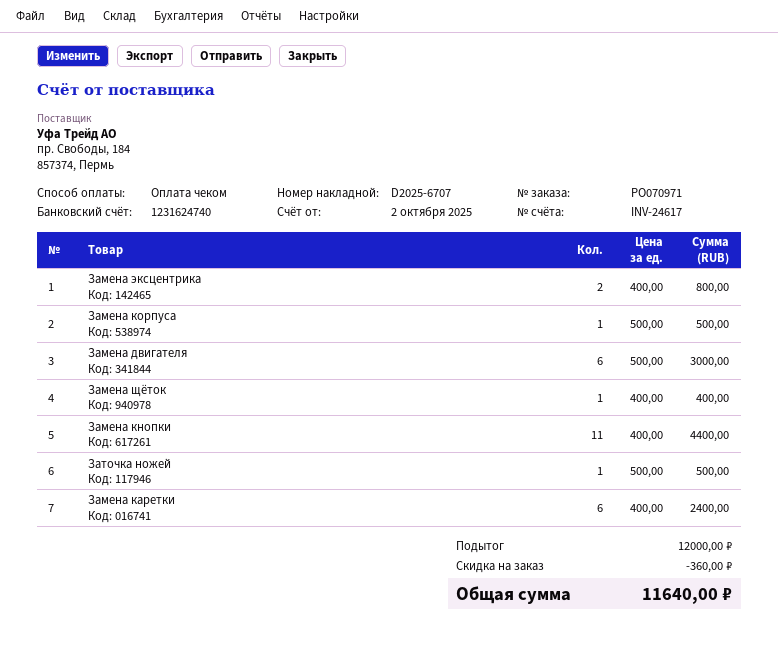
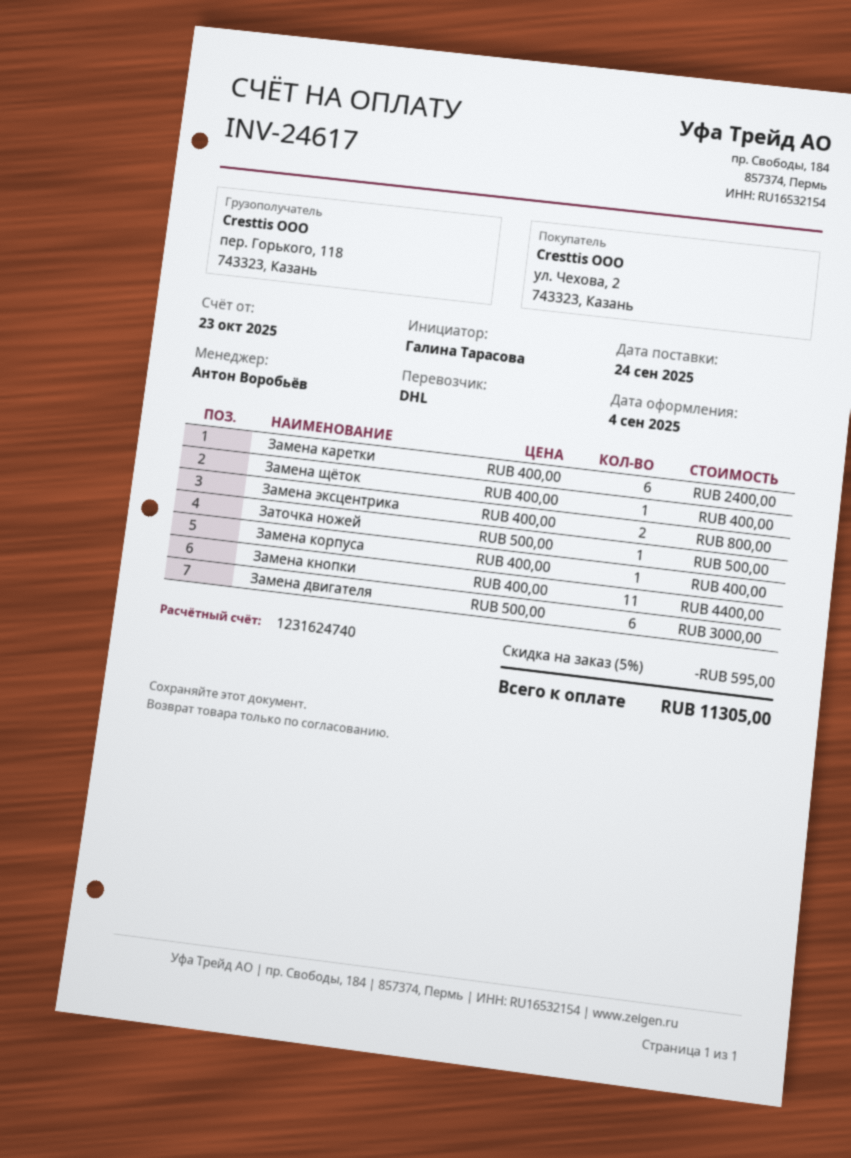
invoice date: 2025-10-02 -> 2025-10-23
Замена корпуса: 1 x 500.00 = 500.00 -> 1 x 400.00 = 400.00
discount: 360.00 -> 595.00
total: 11640.00 -> 11305.00

